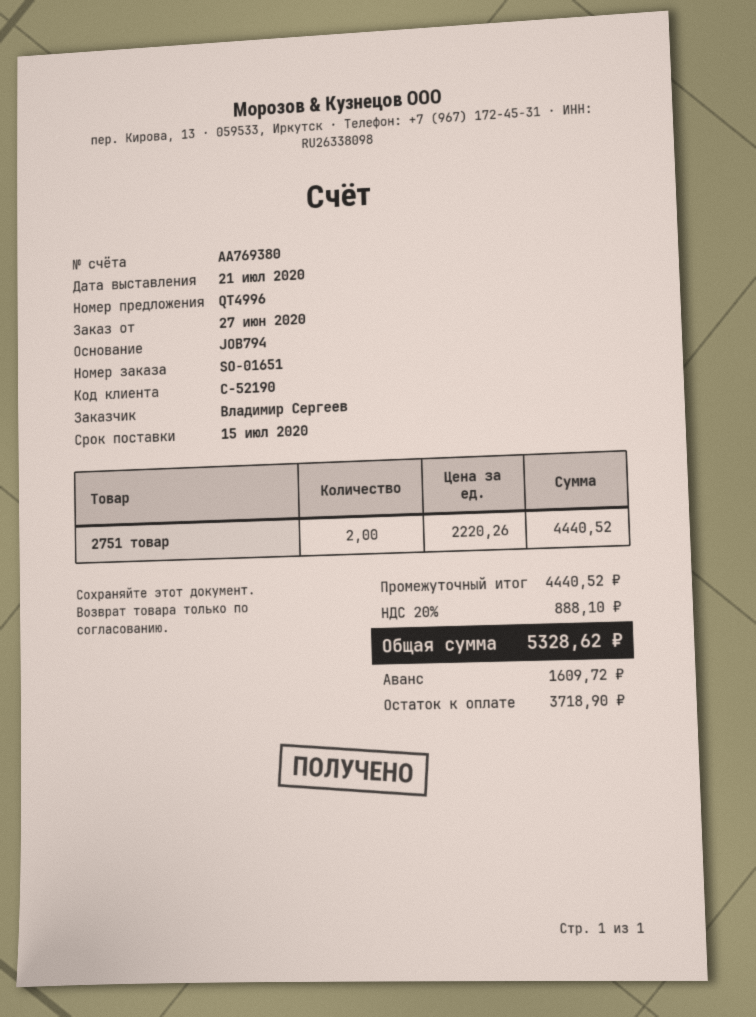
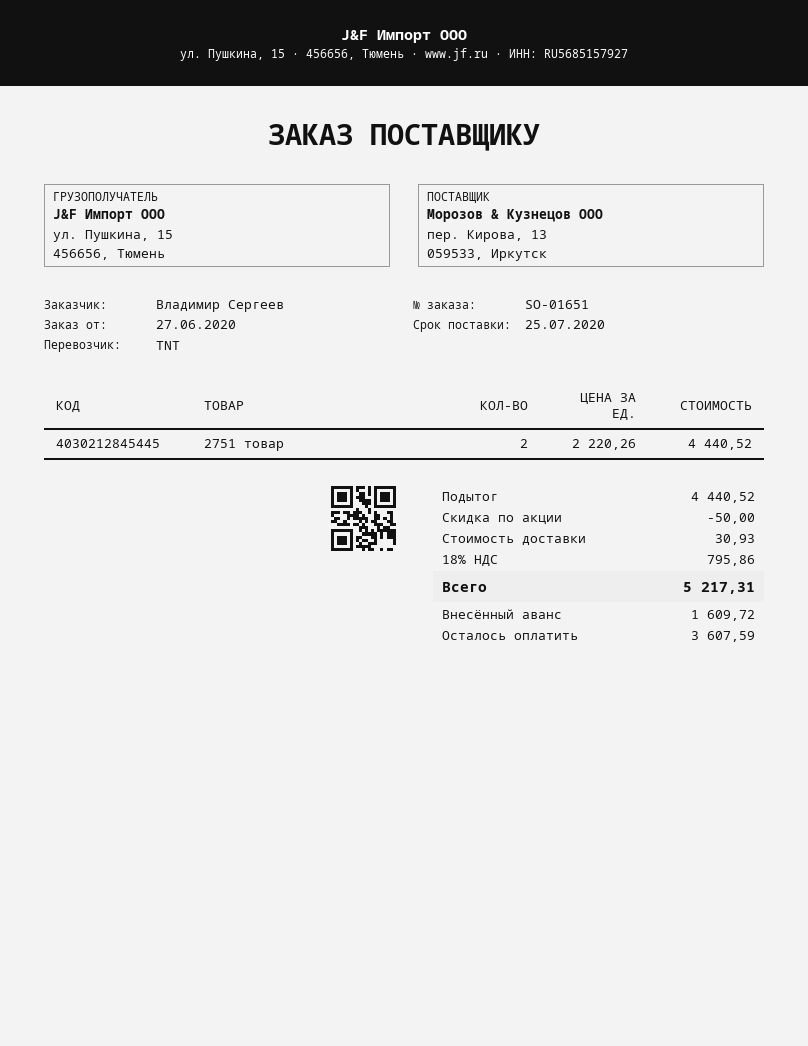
delivery date: 2020-07-15 -> 2020-07-25
discount: none -> 50.00
shipping: none -> 30.93
tax: 20% = 888.10 -> 18% = 795.86
total: 5328.62 -> 5217.31
balance: 3718.90 -> 3607.59

